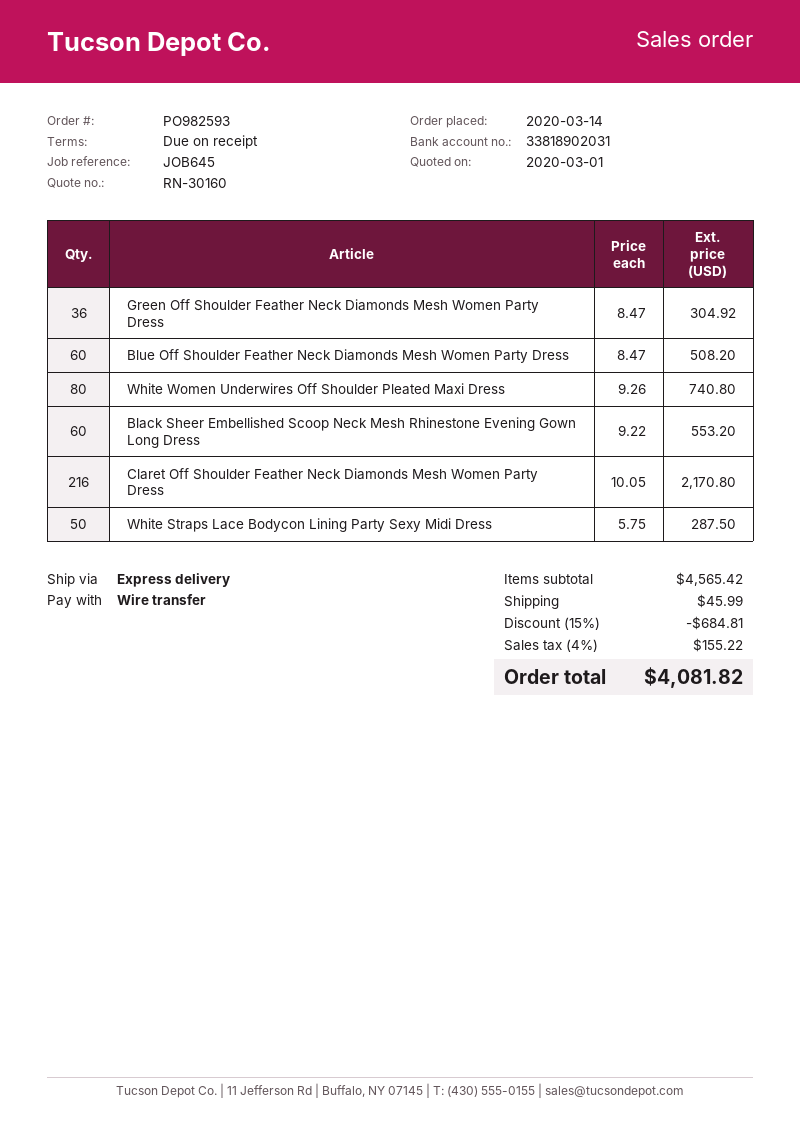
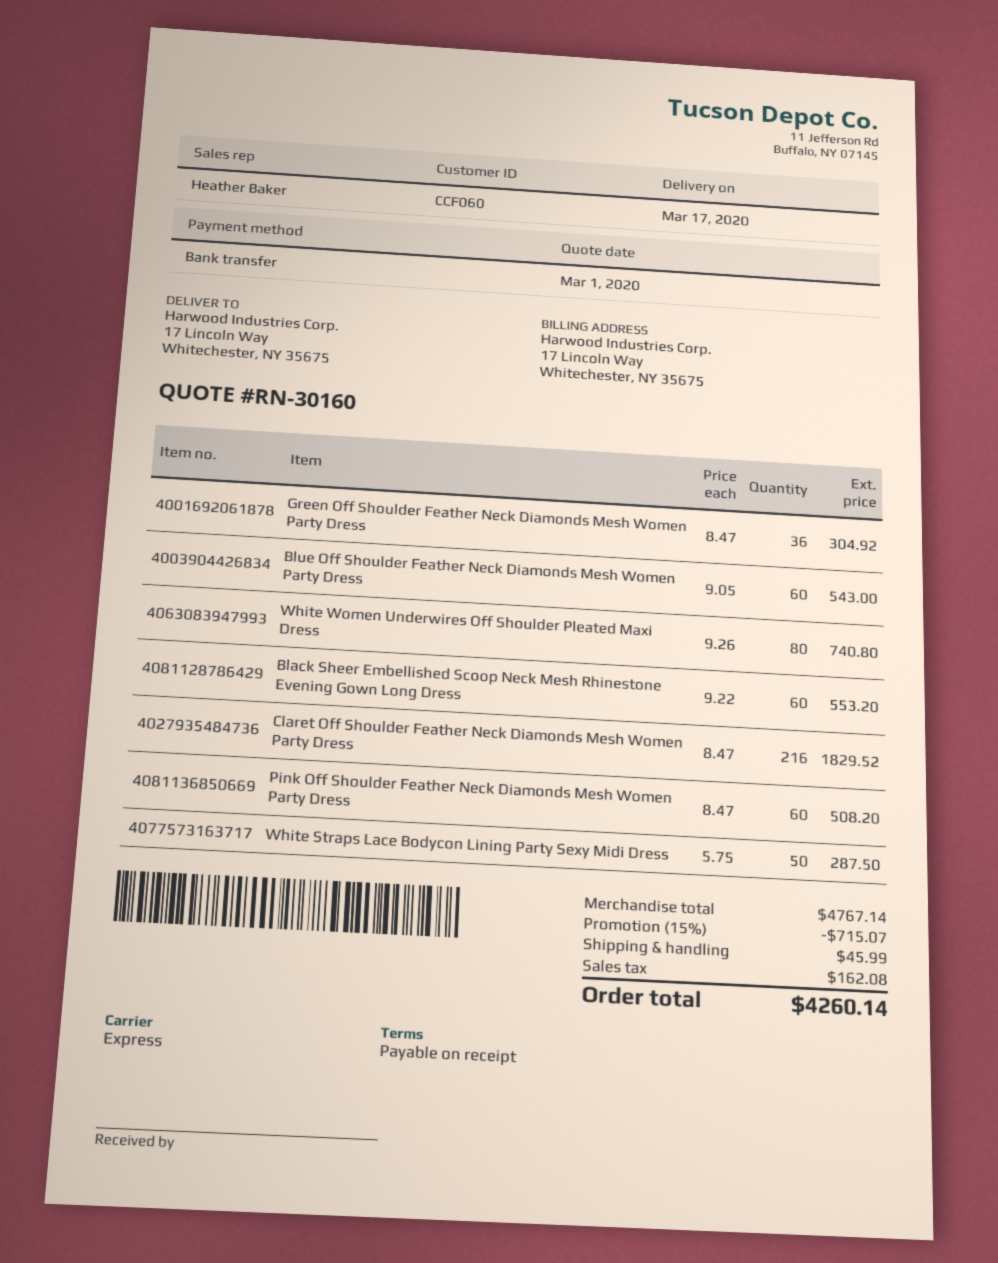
Blue Off Shoulder Feather Neck Diamonds Mesh Women Party Dress: 60 x 8.47 = 508.20 -> 60 x 9.05 = 543.00
Claret Off Shoulder Feather Neck Diamonds Mesh Women Party Dress: 216 x 10.05 = 2170.80 -> 216 x 8.47 = 1829.52
Pink Off Shoulder Feather Neck Diamonds Mesh Women Party Dress: none -> 60 x 8.47 = 508.20
subtotal: 4565.42 -> 4767.14
discount: 15% = 684.81 -> 15% = 715.07
tax: 155.22 -> 162.08
total: 4081.82 -> 4260.14

